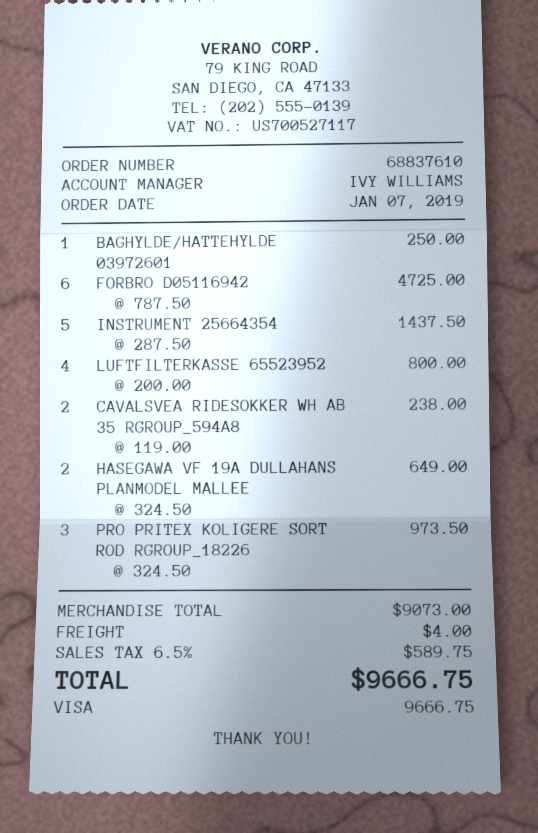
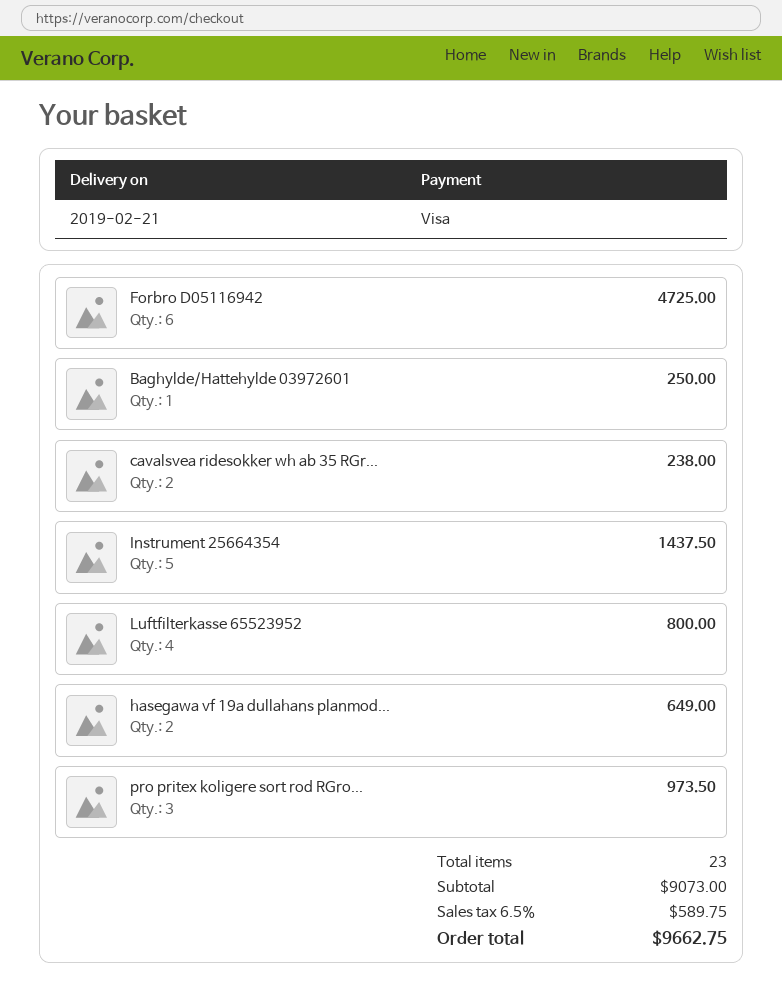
shipping: 4.00 -> none
total: 9666.75 -> 9662.75

